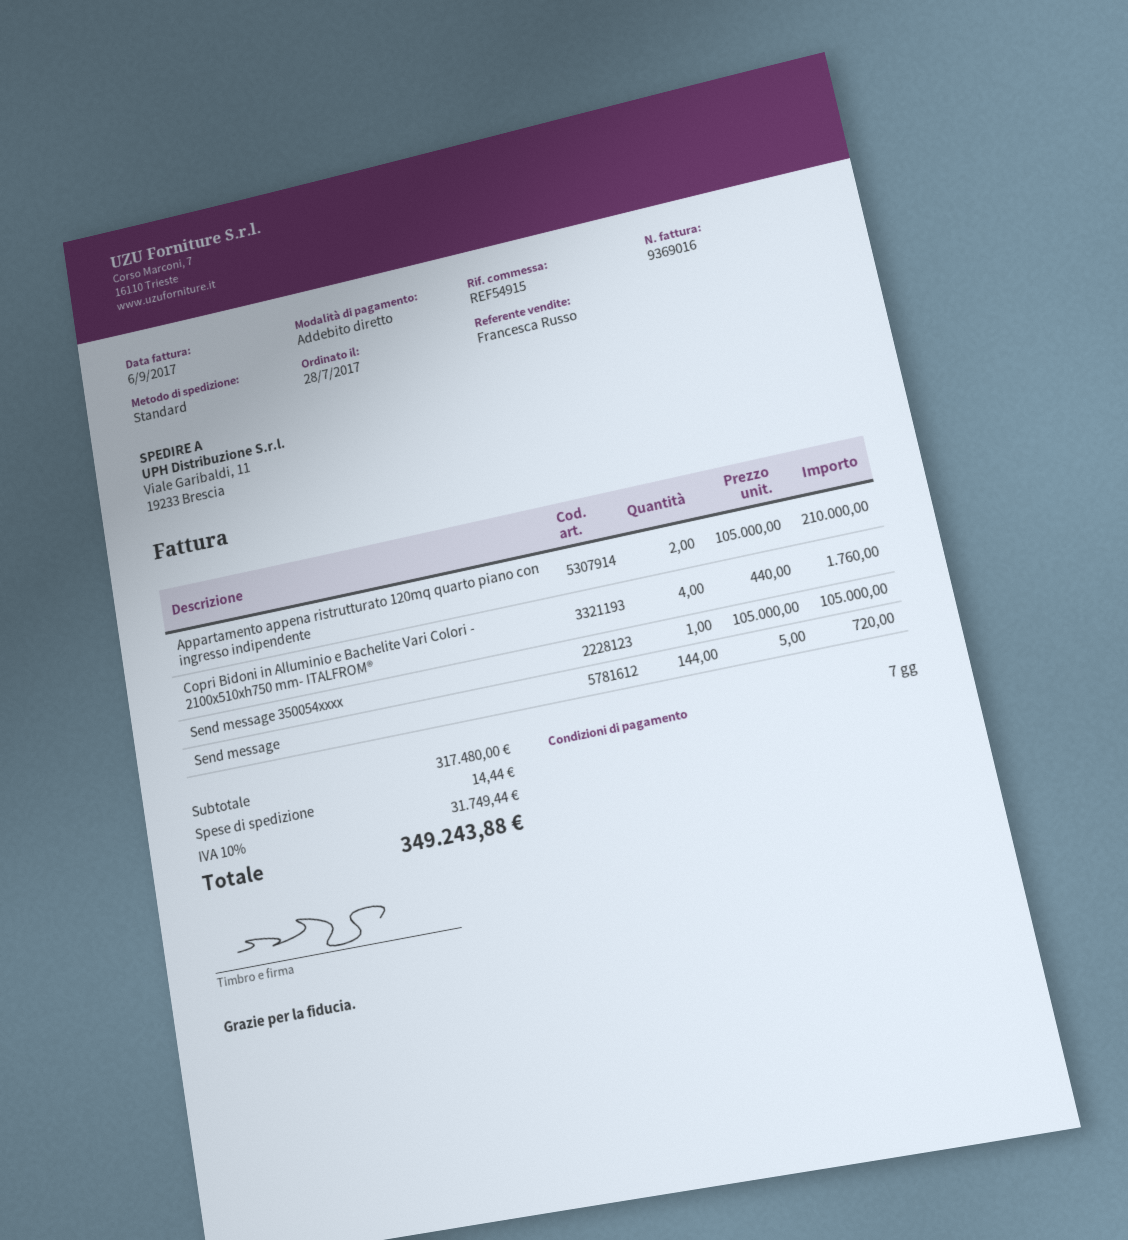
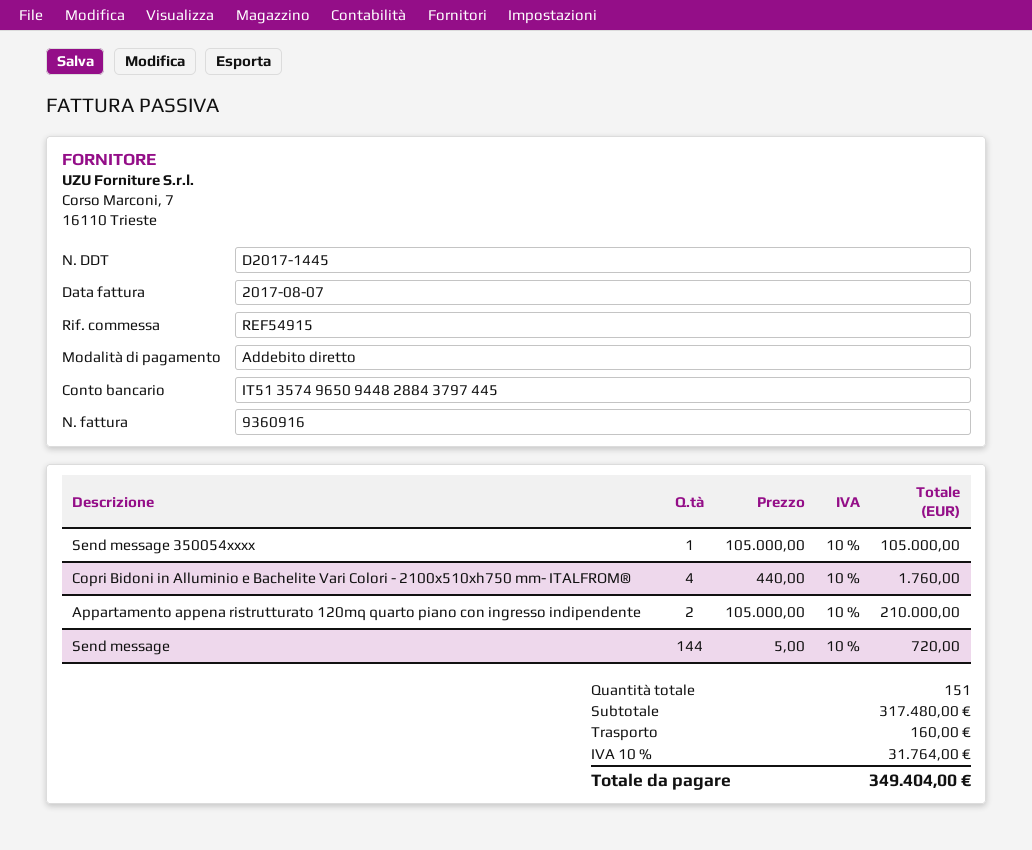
invoice number: 9369016 -> 9360916
invoice date: 2017-09-06 -> 2017-08-07
shipping: 14.44 -> 160.00
tax: 10% = 31749.44 -> 10% = 31764.00
total: 349243.88 -> 349404.00

